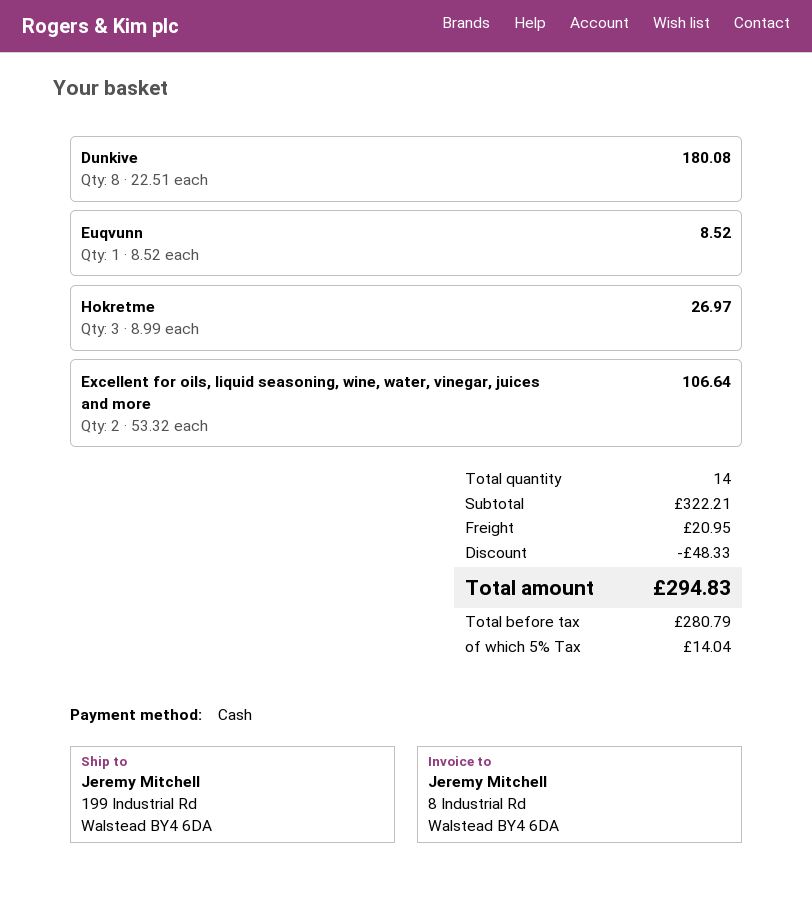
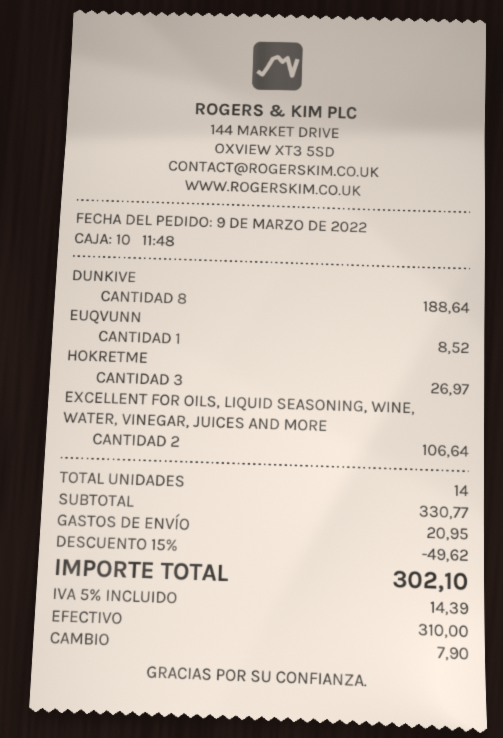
Dunkive: 8 for 180.08 -> 8 for 188.64
subtotal: 322.21 -> 330.77
discount: 48.33 -> 49.62
tax: 5% = 14.04 -> 5% = 14.39
total: 294.83 -> 302.10

